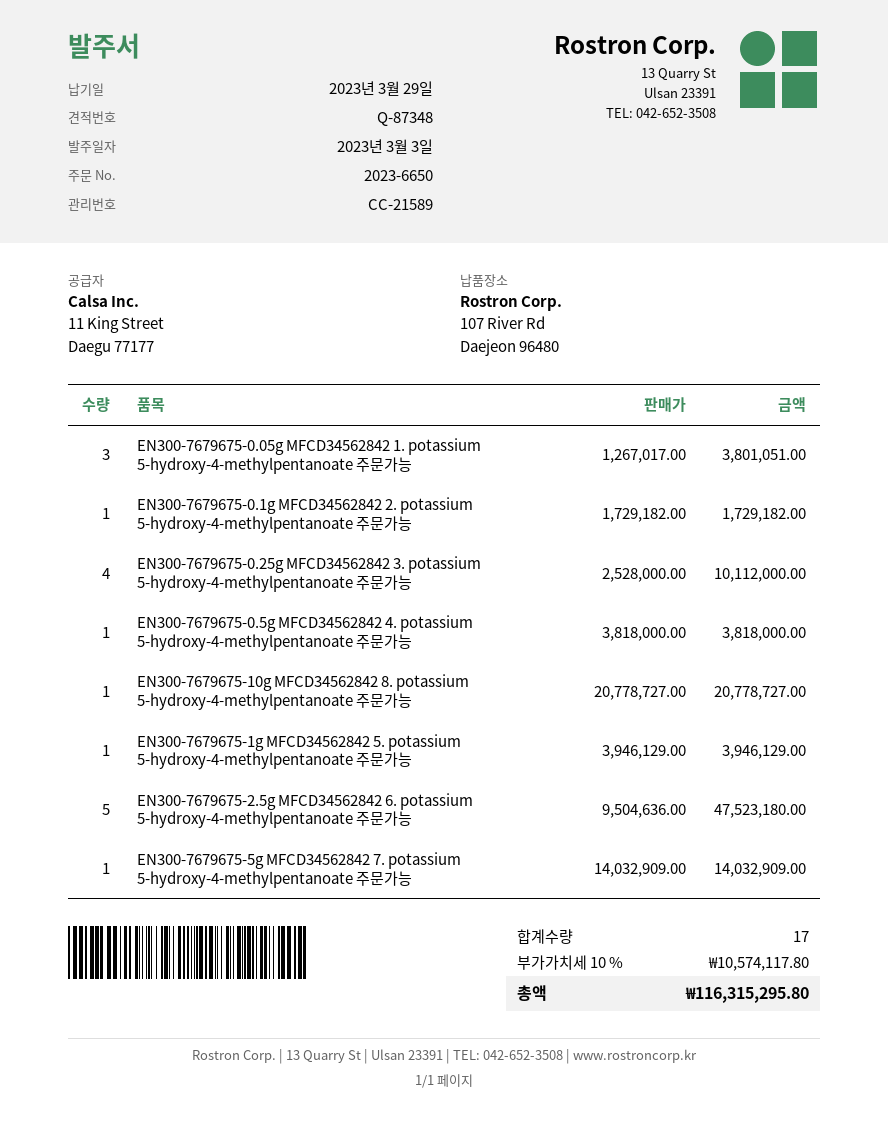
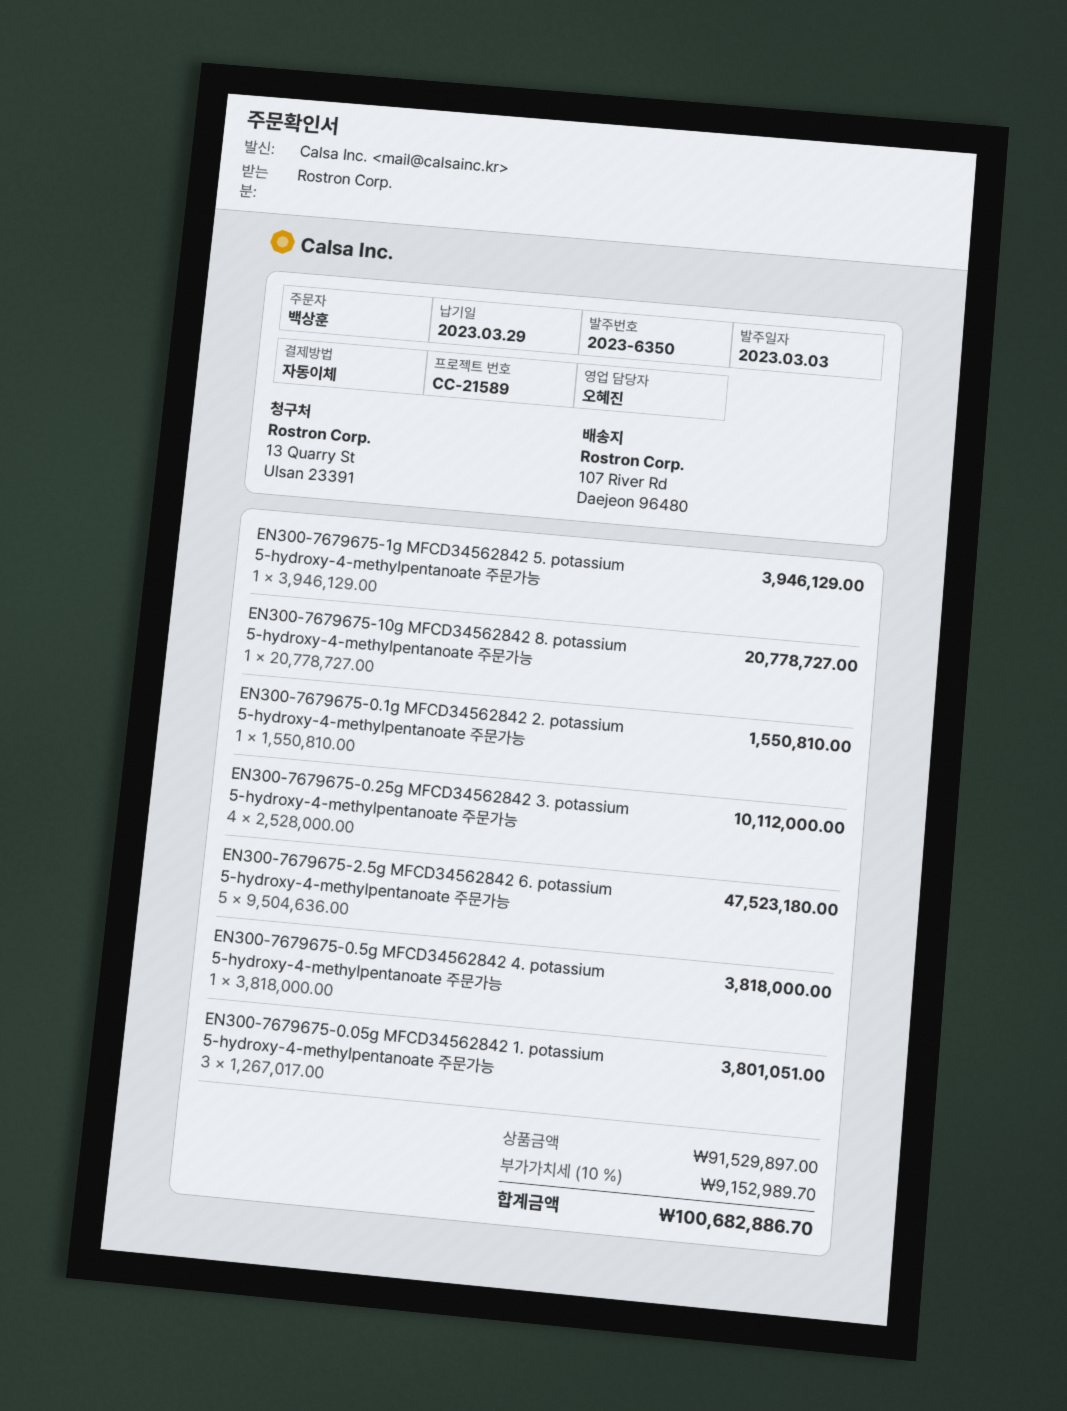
order number: 2023-6650 -> 2023-6350
EN300-7679675-0.1g MFCD34562842 2. potassium 5-hydroxy-4-methylpentanoate 주문가능: 1 x 1729182.00 = 1729182.00 -> 1 x 1550810.00 = 1550810.00
EN300-7679675-5g MFCD34562842 7. potassium 5-hydroxy-4-methylpentanoate 주문가능: 1 x 14032909.00 = 14032909.00 -> none
tax: 10% = 10574117.80 -> 10% = 9152989.70
total: 116315295.80 -> 100682886.70

